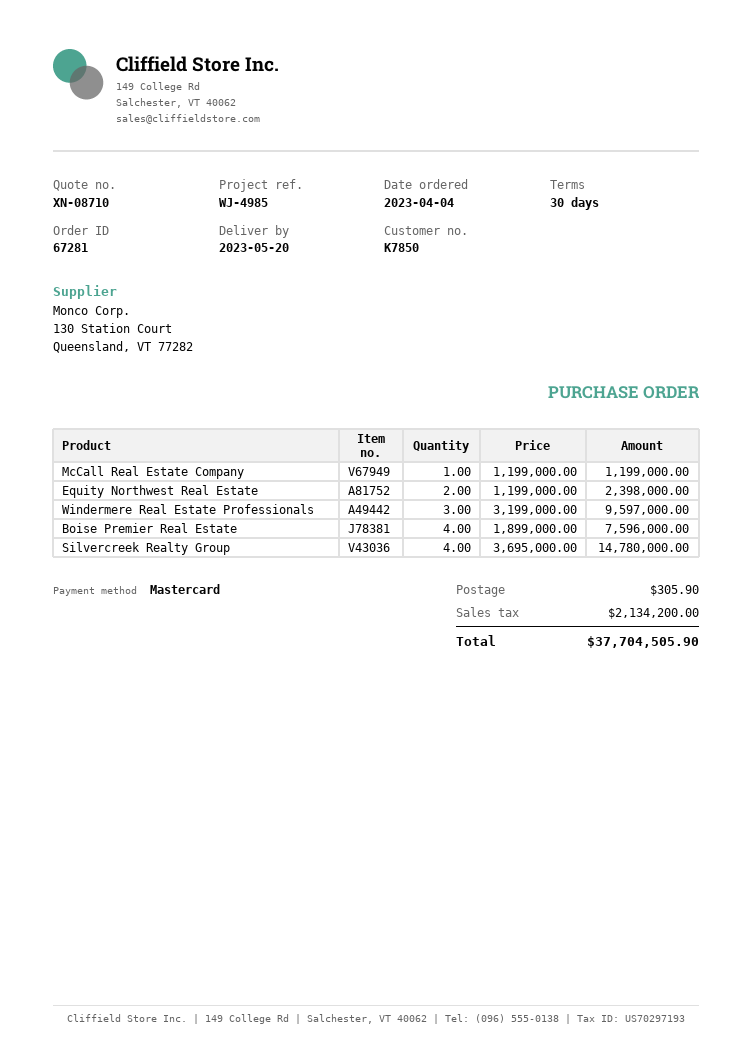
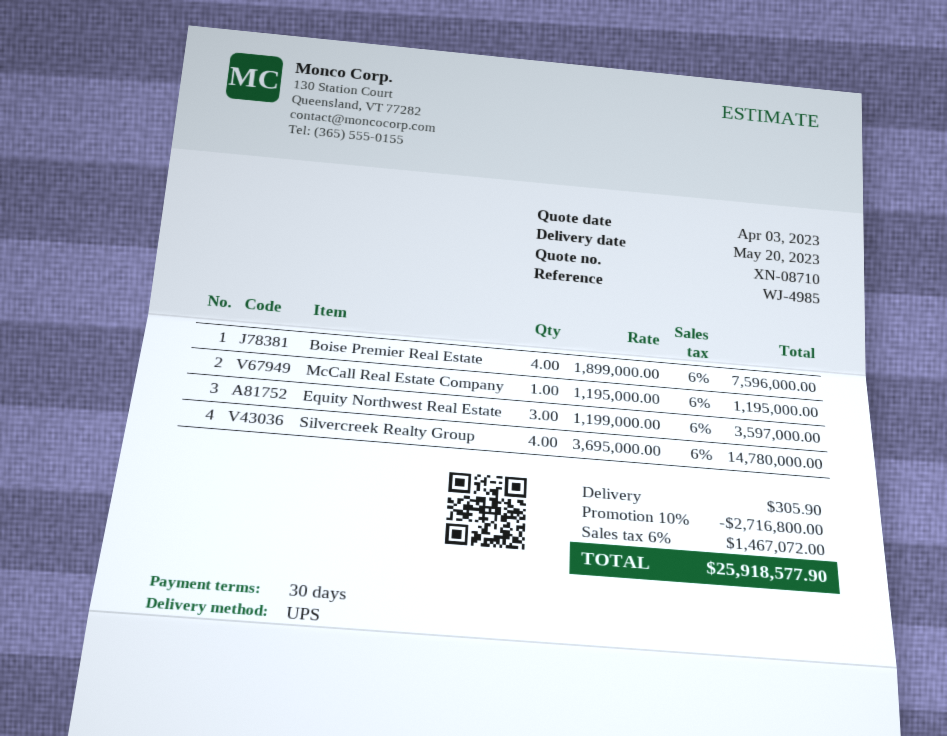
McCall Real Estate Company: 1 x 1199000.00 = 1199000.00 -> 1 x 1195000.00 = 1195000.00
Equity Northwest Real Estate: 2 x 1199000.00 = 2398000.00 -> 3 x 1199000.00 = 3597000.00
Windermere Real Estate Professionals: 3 x 3199000.00 = 9597000.00 -> none
discount: none -> 10% = 2716800.00
tax: 2134200.00 -> 1467072.00
total: 37704505.90 -> 25918577.90

